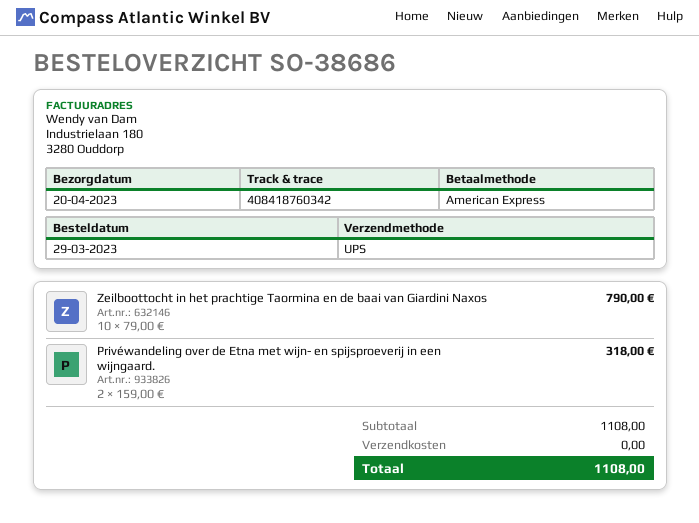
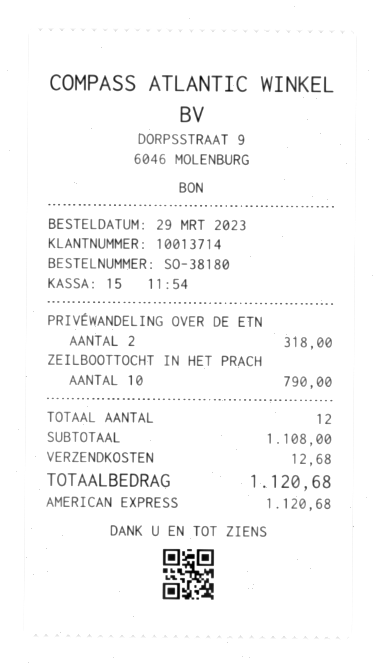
order number: SO-38686 -> SO-38180
shipping: 0.00 -> 12.68
total: 1108.00 -> 1120.68

